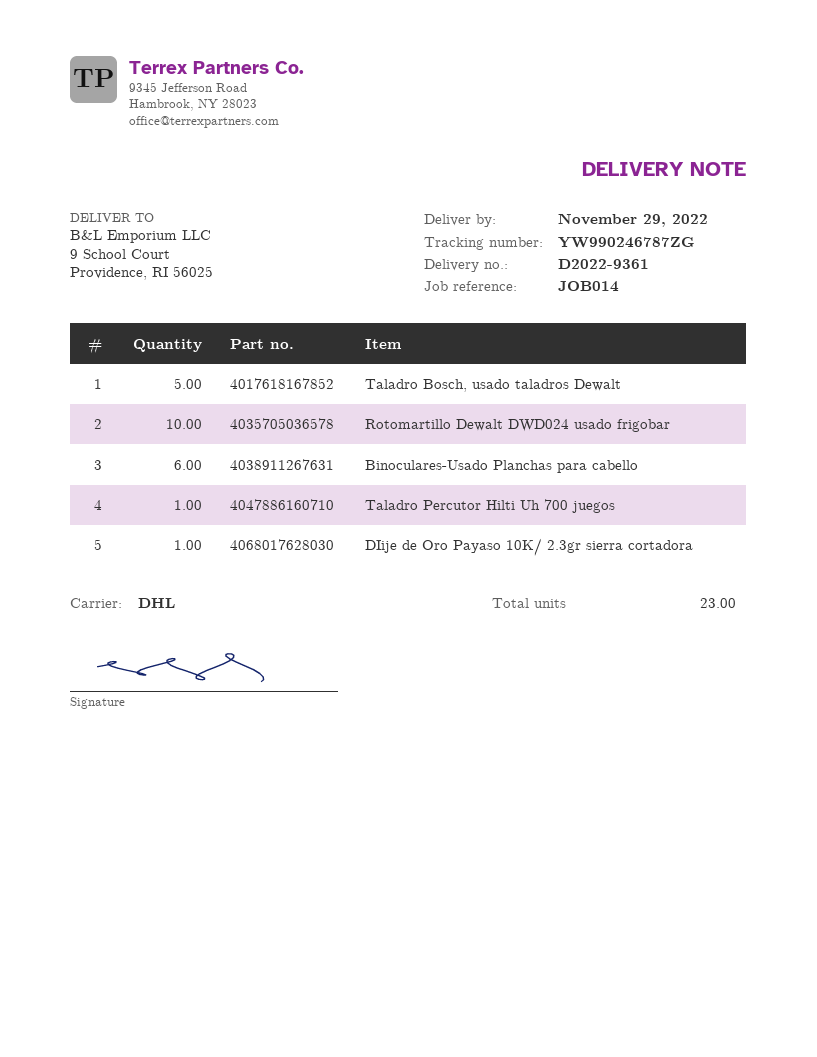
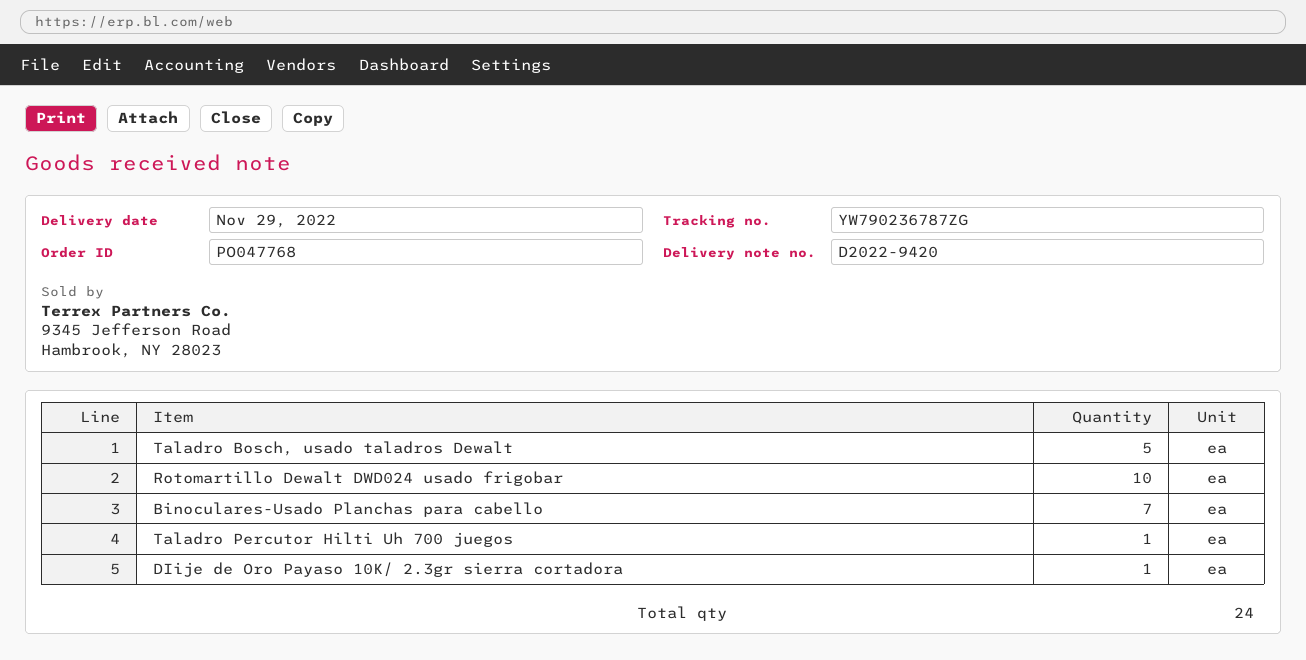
delivery note number: D2022-9361 -> D2022-9420
tracking number: YW990246787ZG -> YW790236787ZG
Binoculares-Usado Planchas para cabello: 6 -> 7
total quantity: 23 -> 24

